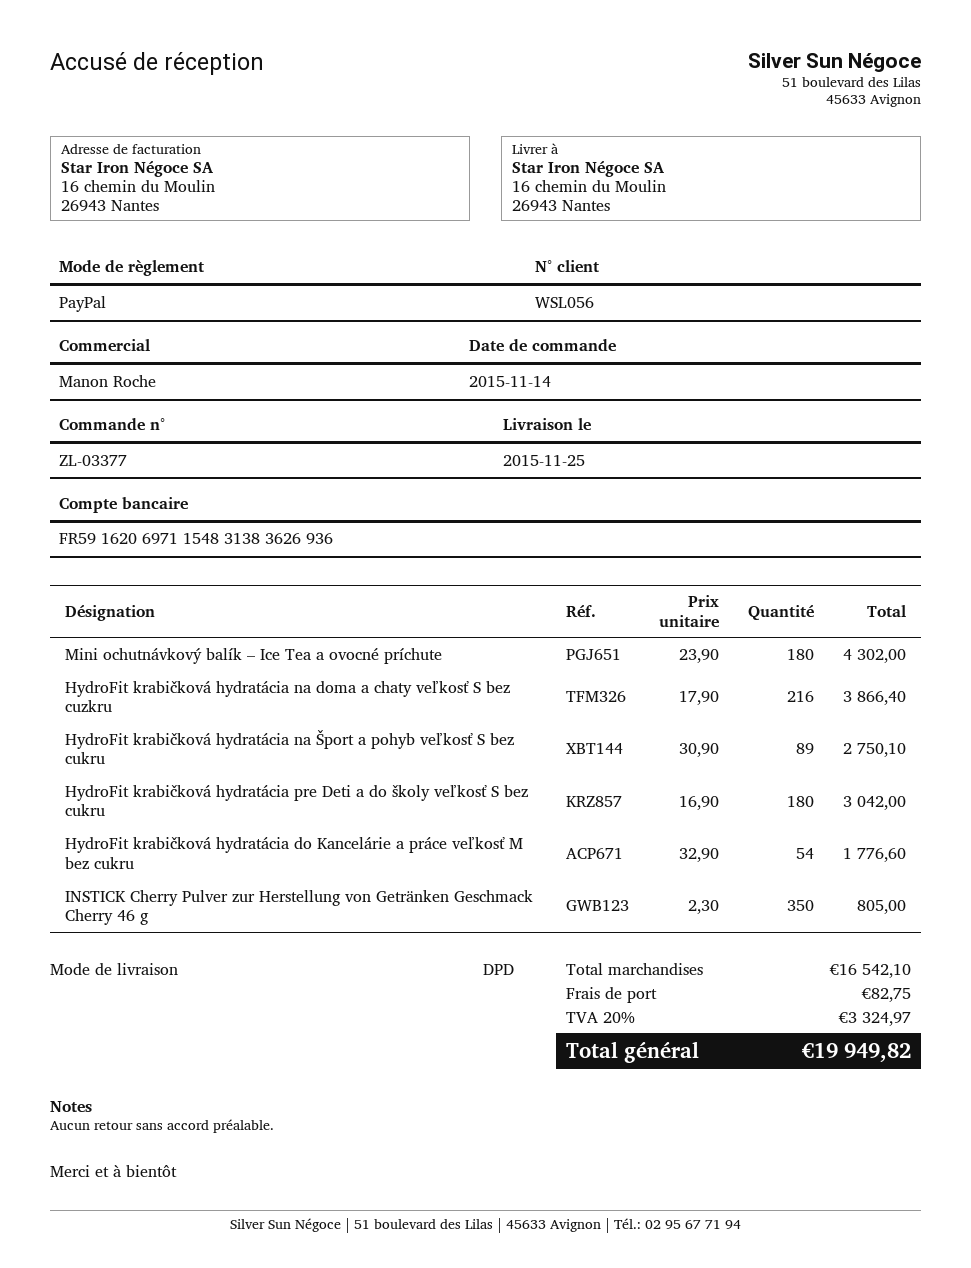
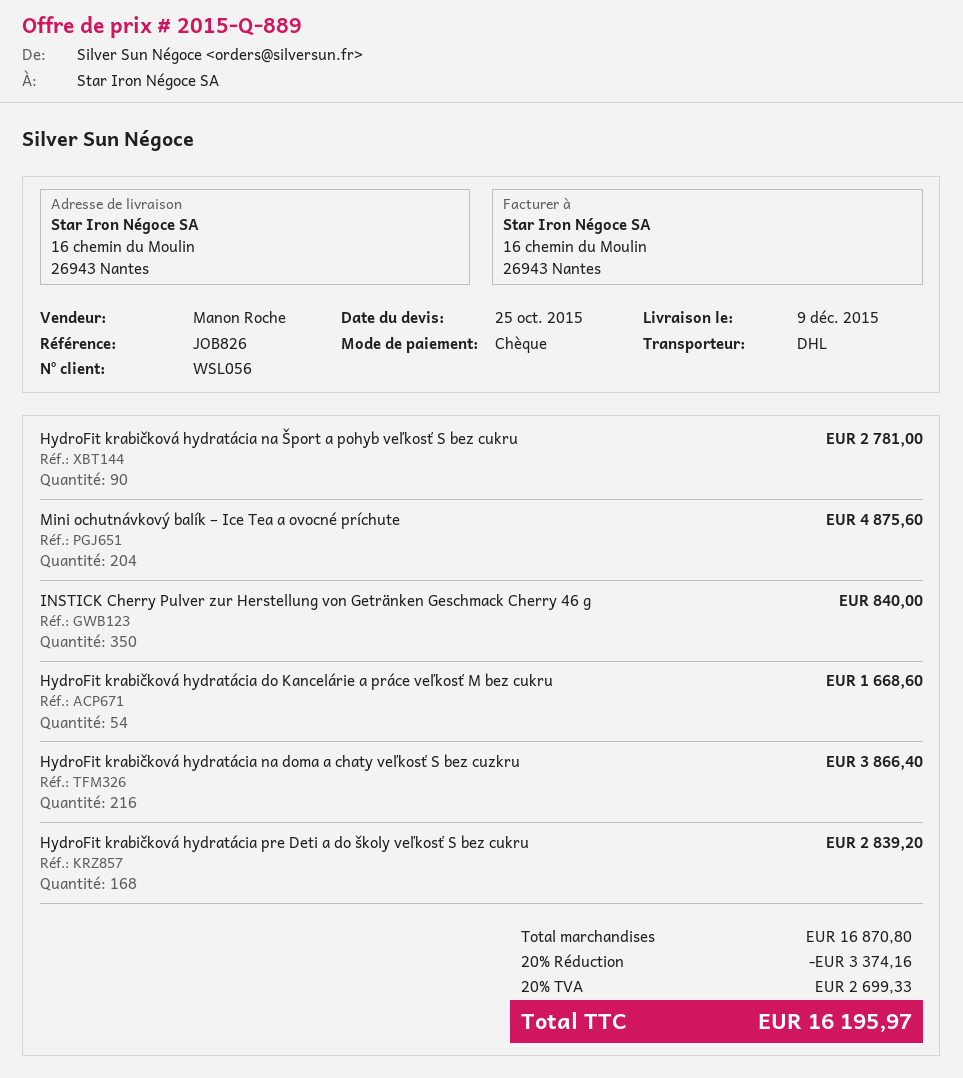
delivery date: 2015-11-25 -> 2015-12-09
payment method: PayPal -> cheque
shipping method: DPD -> DHL
Mini ochutnávkový balík – Ice Tea a ovocné príchute: 180 for 4302.00 -> 204 for 4875.60
HydroFit krabičková hydratácia na Šport a pohyb veľkosť S bez cukru: 89 for 2750.10 -> 90 for 2781.00
HydroFit krabičková hydratácia pre Deti a do školy veľkosť S bez cukru: 180 for 3042.00 -> 168 for 2839.20
HydroFit krabičková hydratácia do Kancelárie a práce veľkosť M bez cukru: 54 for 1776.60 -> 54 for 1668.60
INSTICK Cherry Pulver zur Herstellung von Getränken Geschmack Cherry 46 g: 350 for 805.00 -> 350 for 840.00
subtotal: 16542.10 -> 16870.80
discount: none -> 20% = 3374.16
shipping: 82.75 -> none
tax: 20% = 3324.97 -> 20% = 2699.33
total: 19949.82 -> 16195.97

